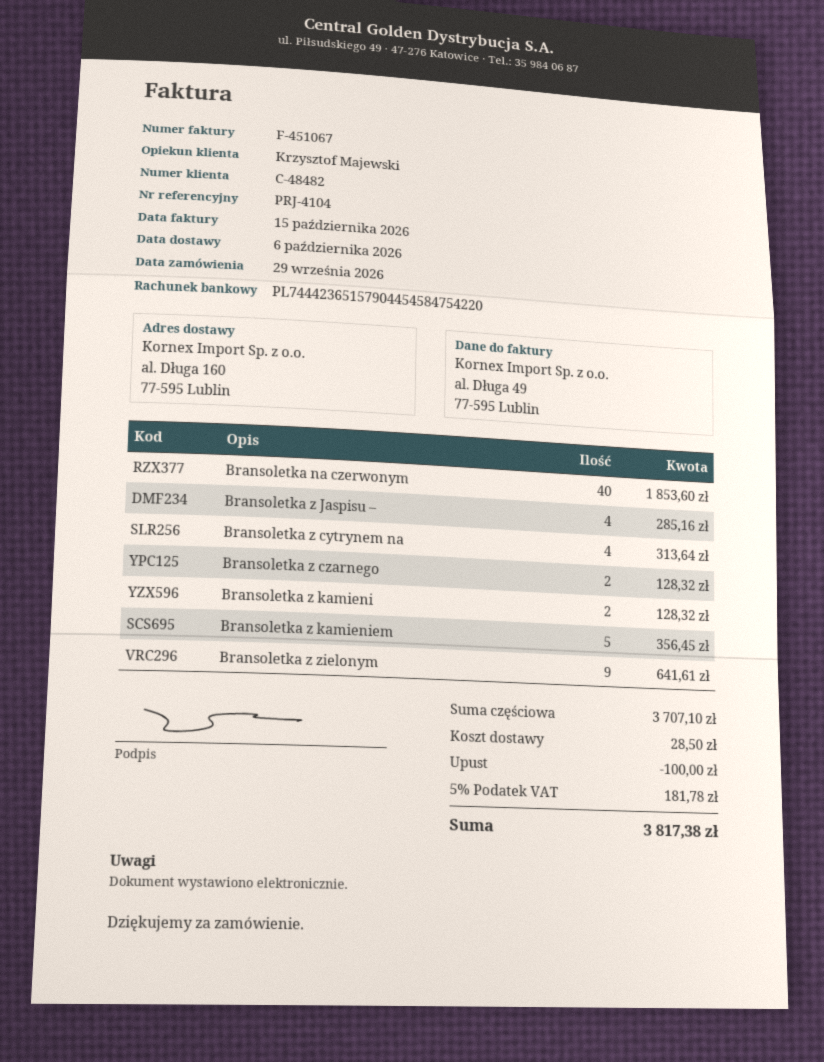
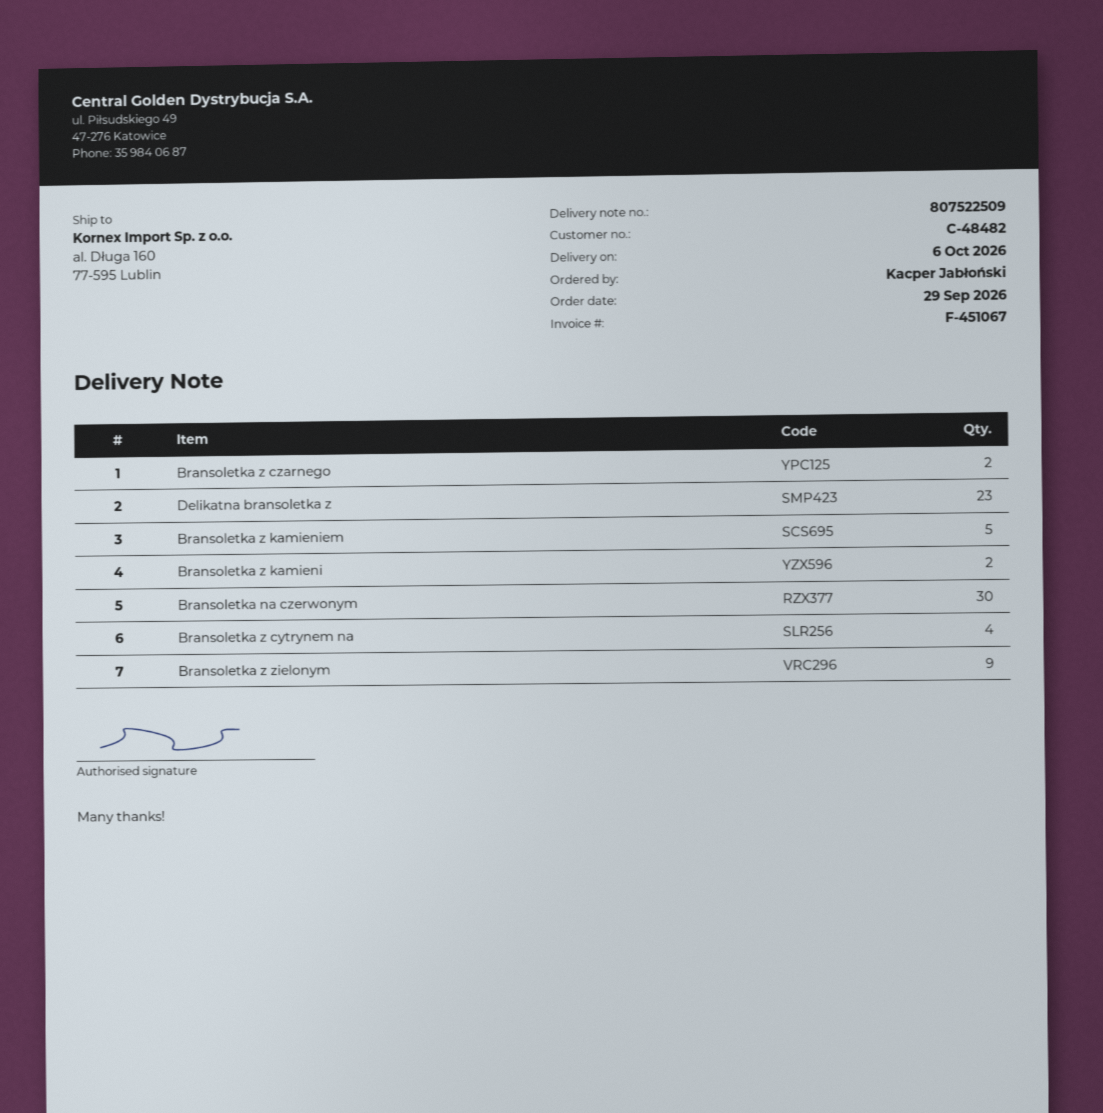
Bransoletka na czerwonym: 40 -> 30
Bransoletka z Jaspisu –: 4 -> none
Delikatna bransoletka z: none -> 23

